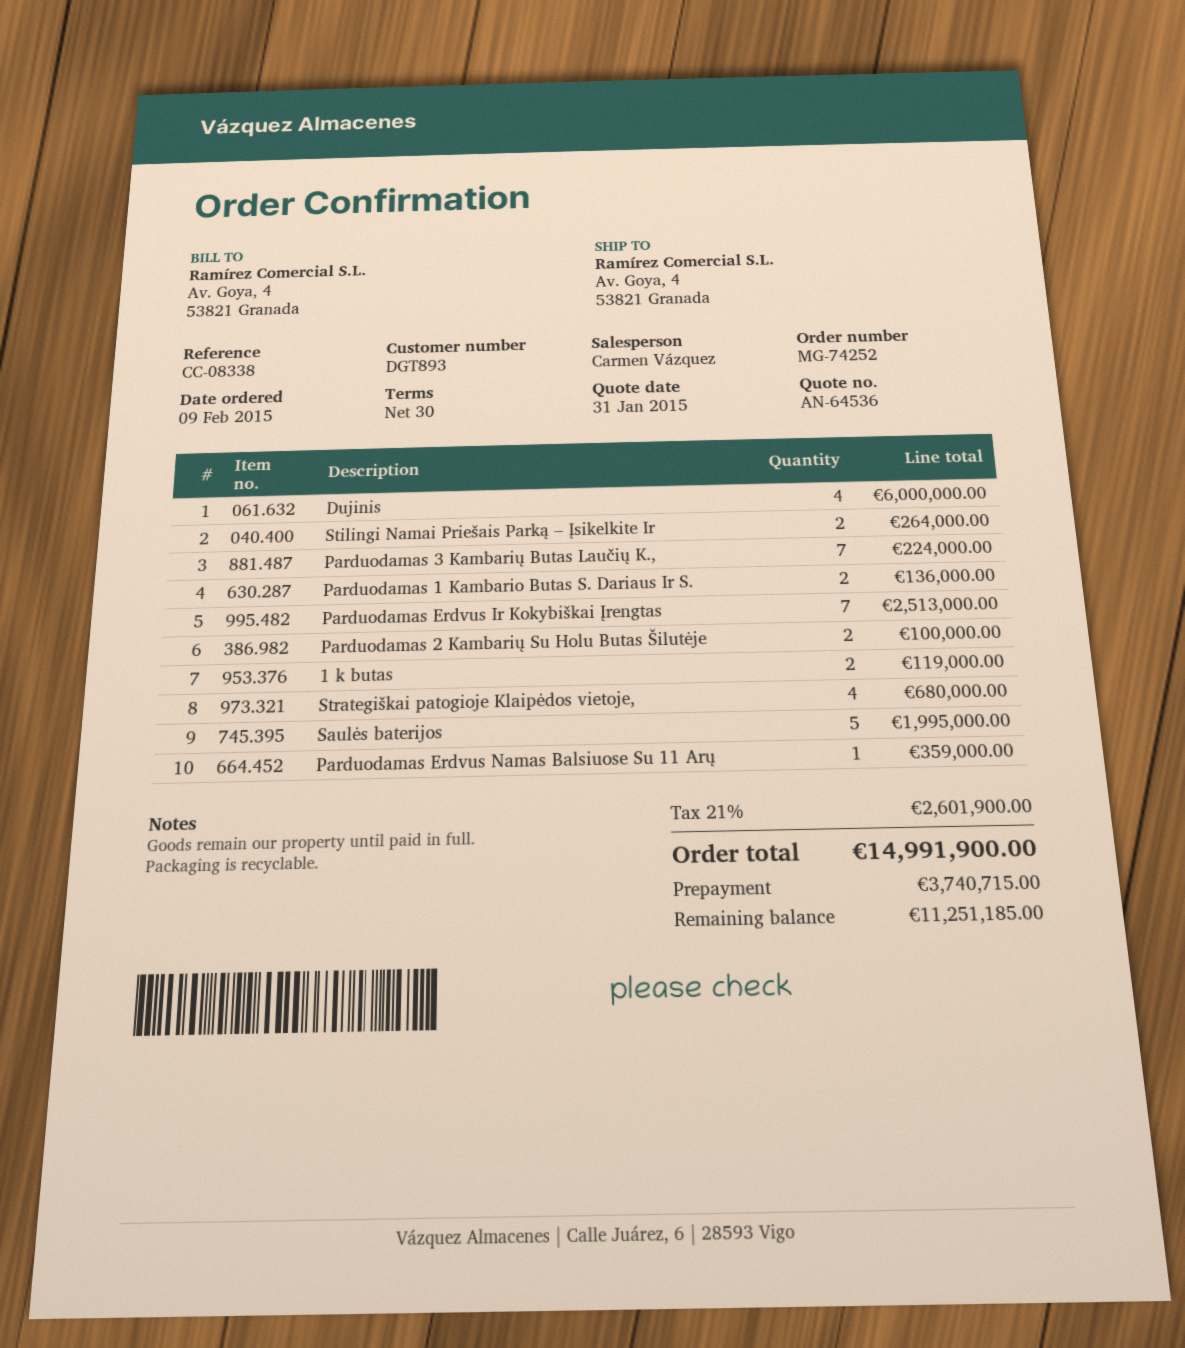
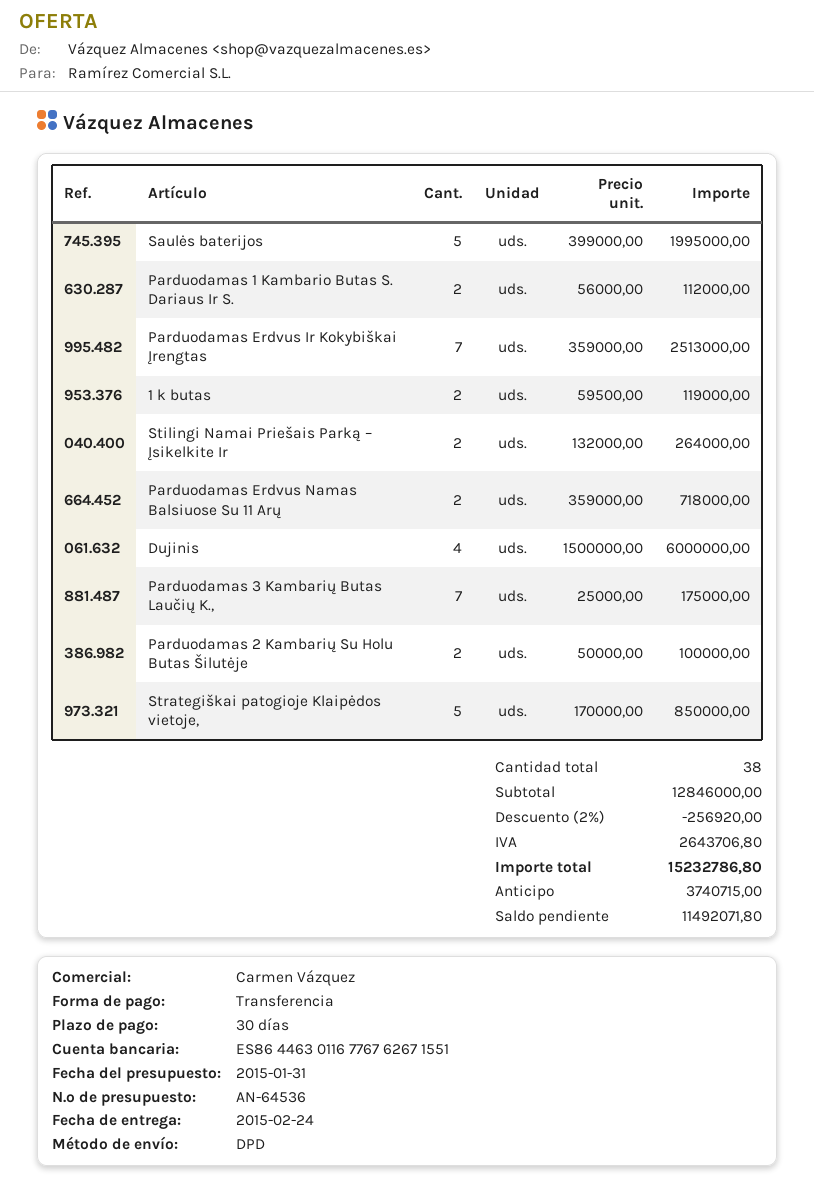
Parduodamas 3 Kambarių Butas Laučių K.,: 7 for 224000.00 -> 7 for 175000.00
Parduodamas 1 Kambario Butas S. Dariaus Ir S.: 2 for 136000.00 -> 2 for 112000.00
Strategiškai patogioje Klaipėdos vietoje,: 4 for 680000.00 -> 5 for 850000.00
Parduodamas Erdvus Namas Balsiuose Su 11 Arų: 1 for 359000.00 -> 2 for 718000.00
discount: none -> 2% = 256920.00
tax: 2601900.00 -> 2643706.80
total: 14991900.00 -> 15232786.80
balance: 11251185.00 -> 11492071.80

